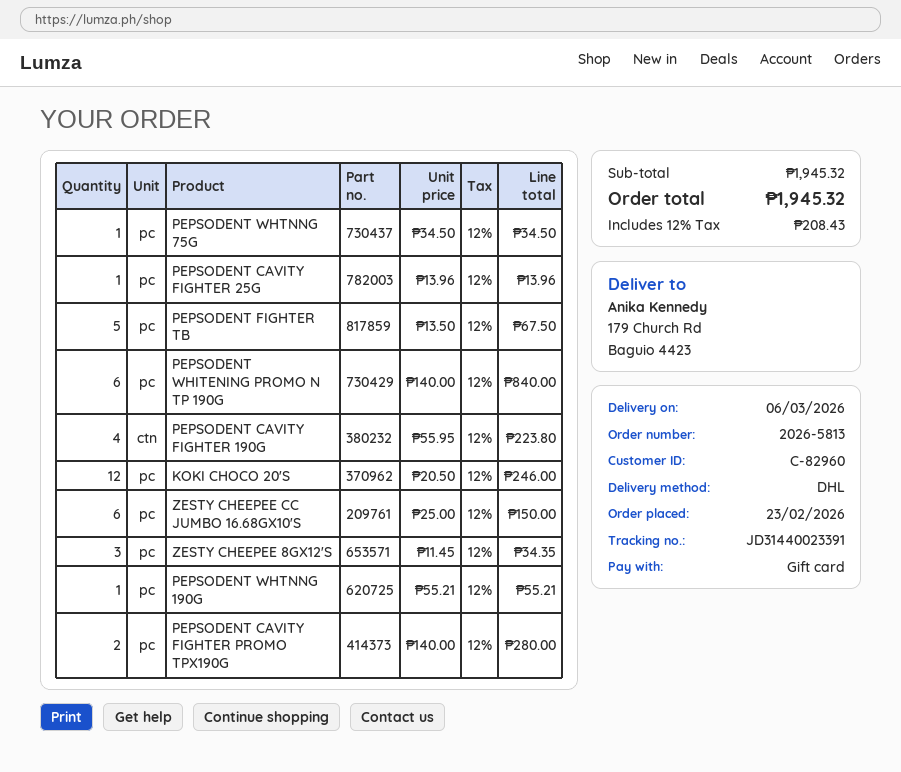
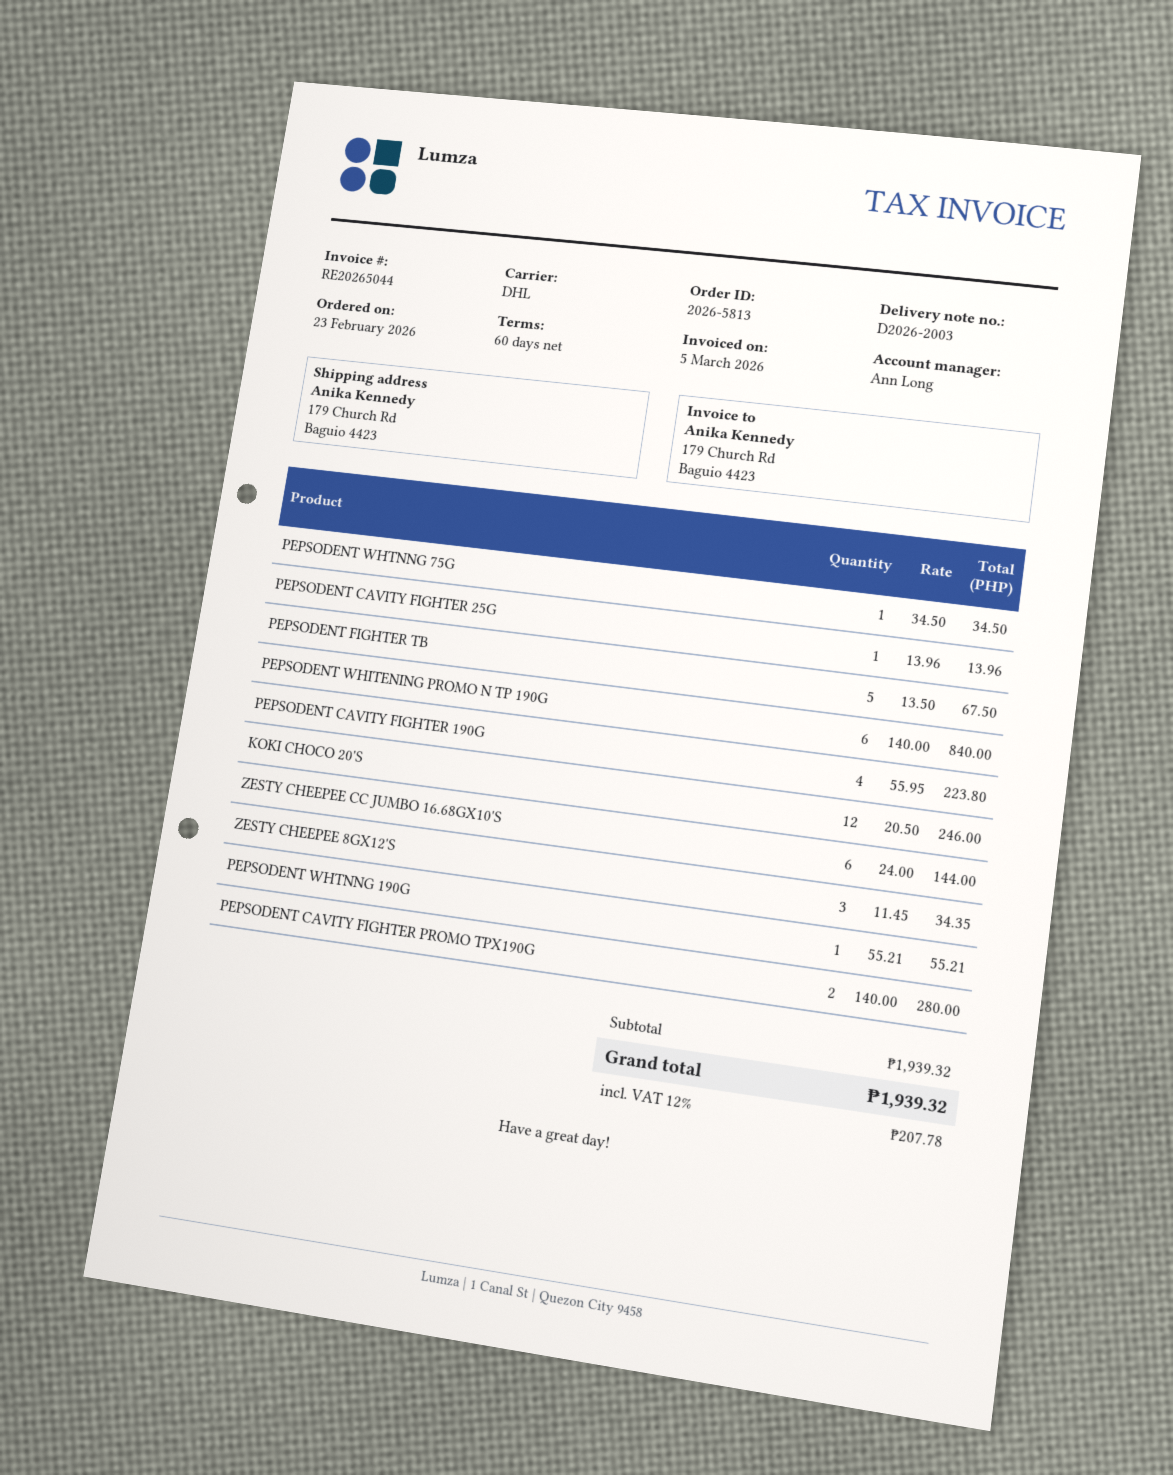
ZESTY CHEEPEE CC JUMBO 16.68GX10'S: 6 x 25.00 = 150.00 -> 6 x 24.00 = 144.00
subtotal: 1945.32 -> 1939.32
tax: 12% = 208.43 -> 12% = 207.78
total: 1945.32 -> 1939.32

